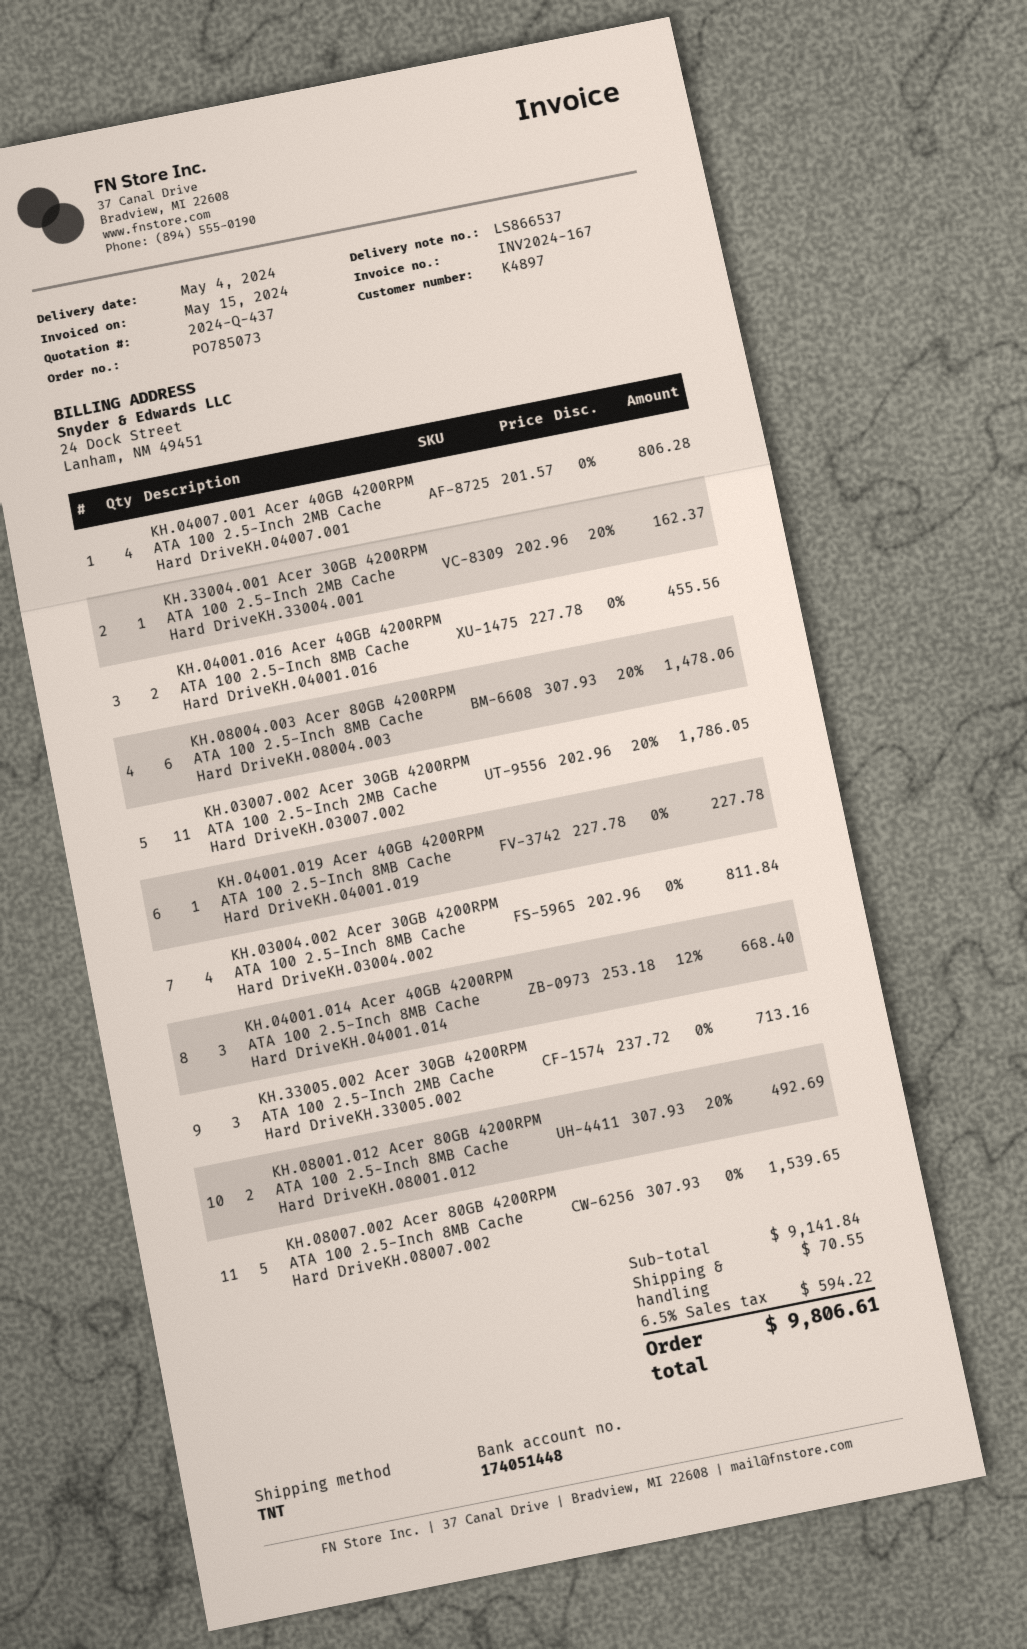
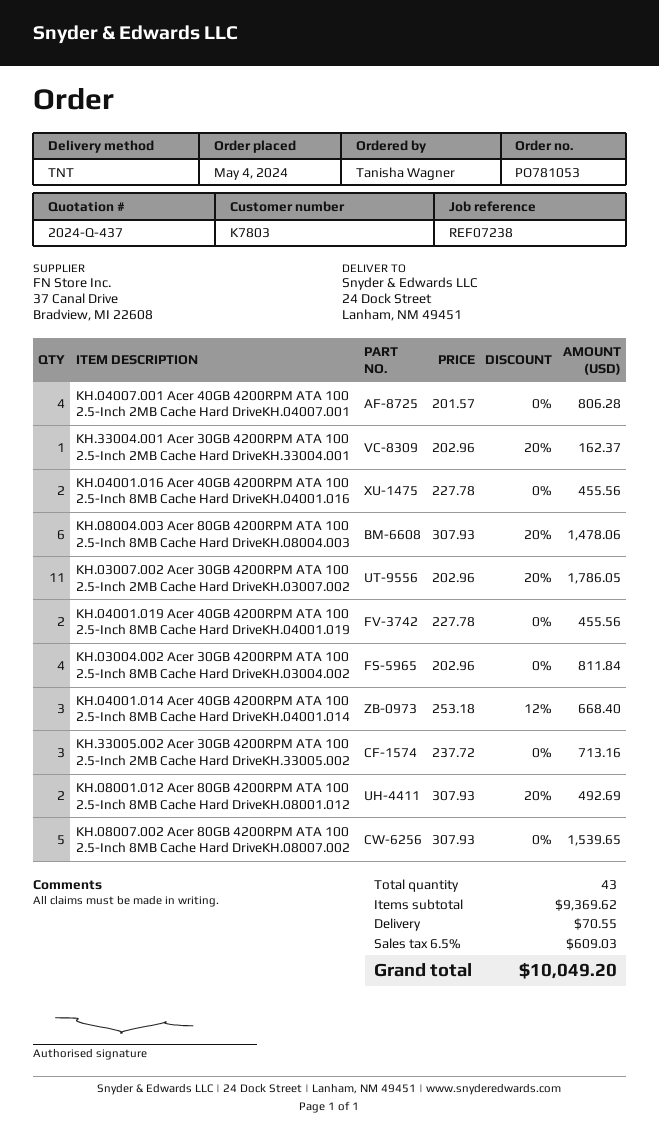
order number: PO785073 -> PO781053
customer number: K4897 -> K7803
KH.04001.019 Acer 40GB 4200RPM ATA 100 2.5-Inch 8MB Cache Hard DriveKH.04001.019: 1 x 227.78 = 227.78 -> 2 x 227.78 = 455.56
subtotal: 9141.84 -> 9369.62
tax: 6.5% = 594.22 -> 6.5% = 609.03
total: 9806.61 -> 10049.20

